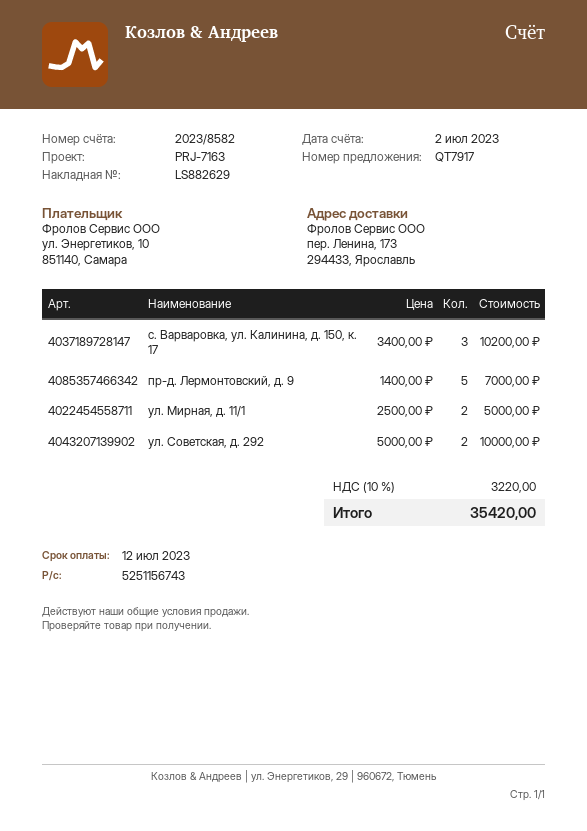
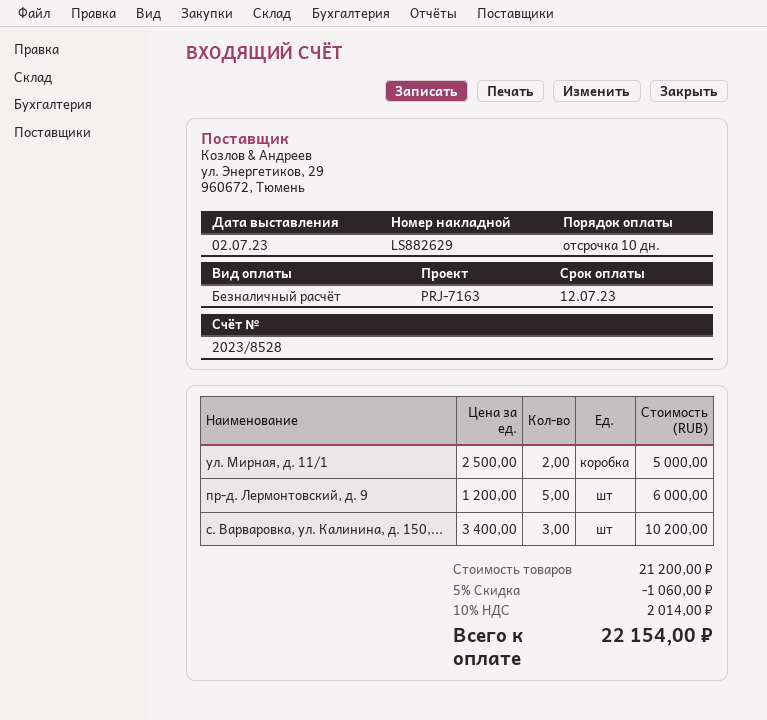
invoice number: 2023/8582 -> 2023/8528
пр-д. Лермонтовский, д. 9: 5 x 1400.00 = 7000.00 -> 5 x 1200.00 = 6000.00
ул. Советская, д. 292: 2 x 5000.00 = 10000.00 -> none
discount: none -> 5% = 1060.00
tax: 10% = 3220.00 -> 10% = 2014.00
total: 35420.00 -> 22154.00

